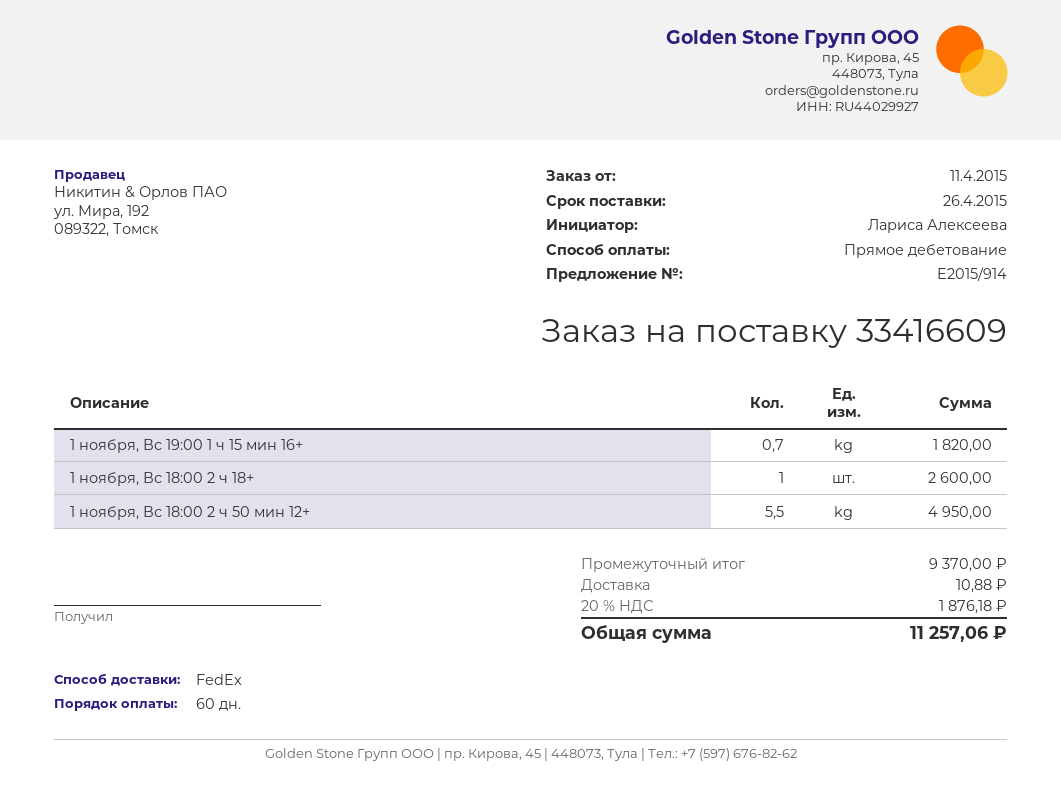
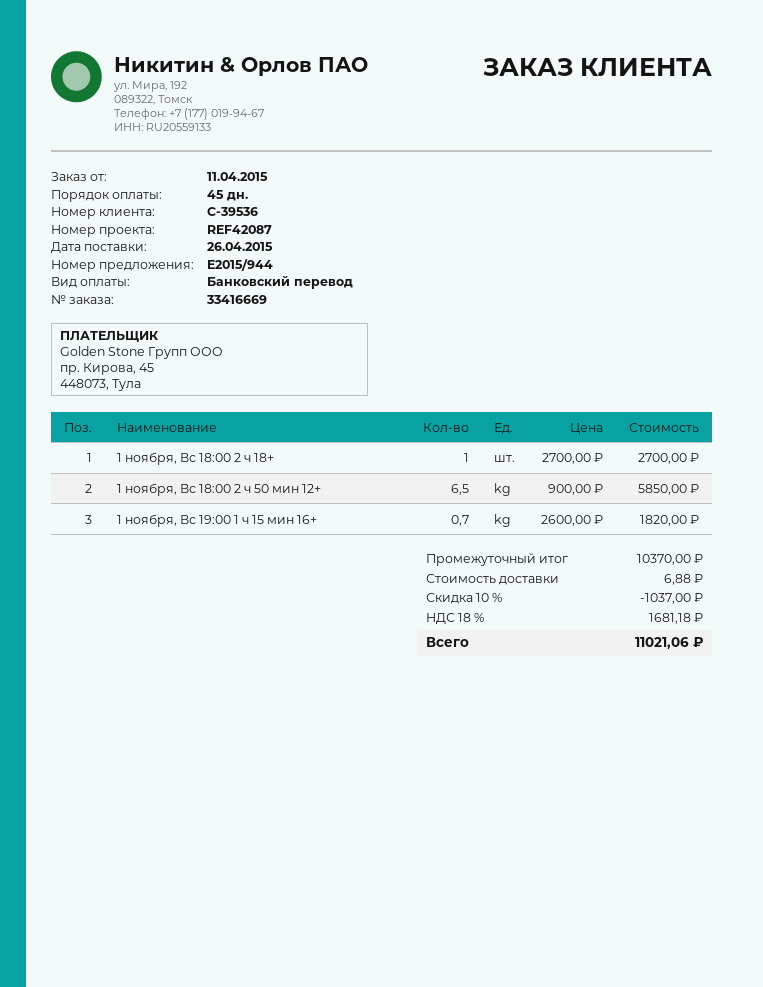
quote number: E2015/914 -> E2015/944
order number: 33416609 -> 33416669
payment terms: 60 days -> 45 days
payment method: direct debit -> bank transfer
1 ноября, Вс 18:00 2 ч 18+: 1 for 2600.00 -> 1 for 2700.00
1 ноября, Вс 18:00 2 ч 50 мин 12+: 5.5 for 4950.00 -> 6.5 for 5850.00
subtotal: 9370.00 -> 10370.00
discount: none -> 10% = 1037.00
shipping: 10.88 -> 6.88
tax: 20% = 1876.18 -> 18% = 1681.18
total: 11257.06 -> 11021.06

